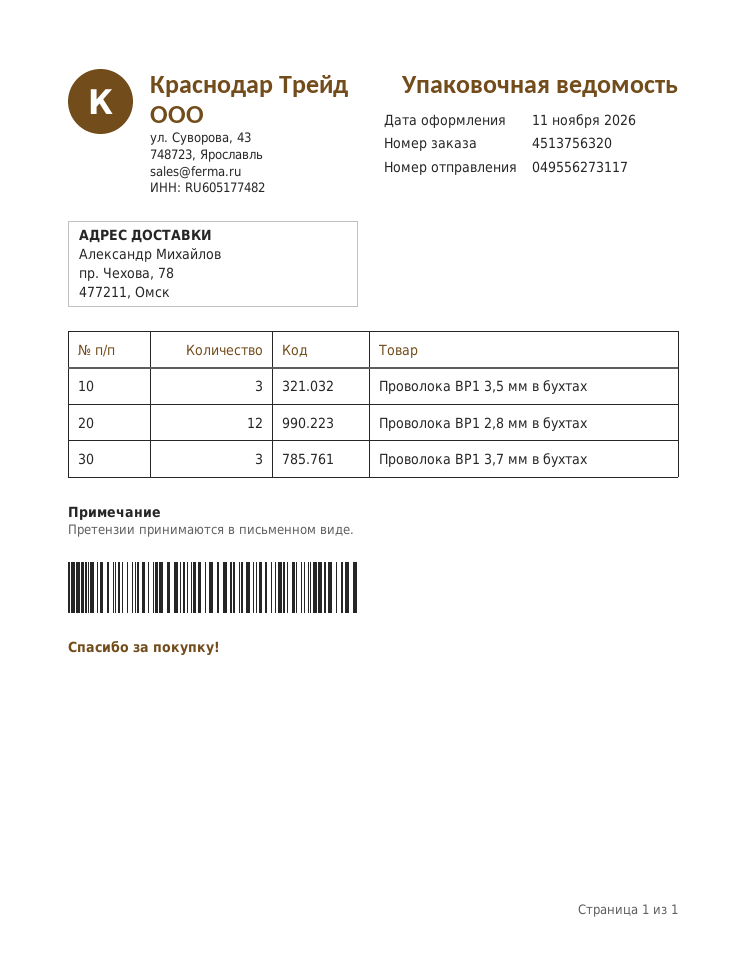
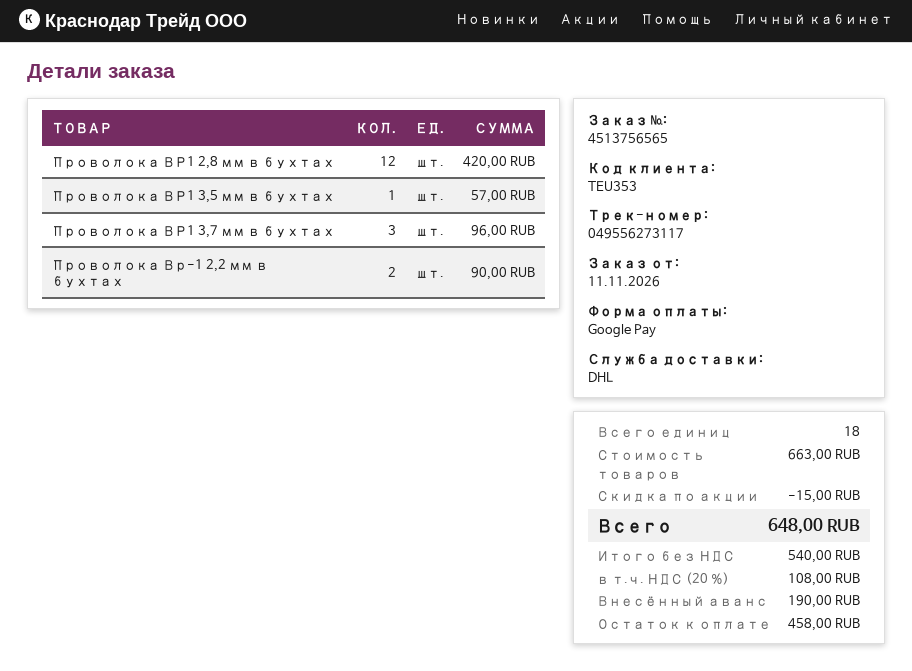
order number: 4513756320 -> 4513756565
Проволока ВР1 3,5 мм в бухтах: 3 -> 1
Проволока Вр-1 2,2 мм в бухтах: none -> 2

